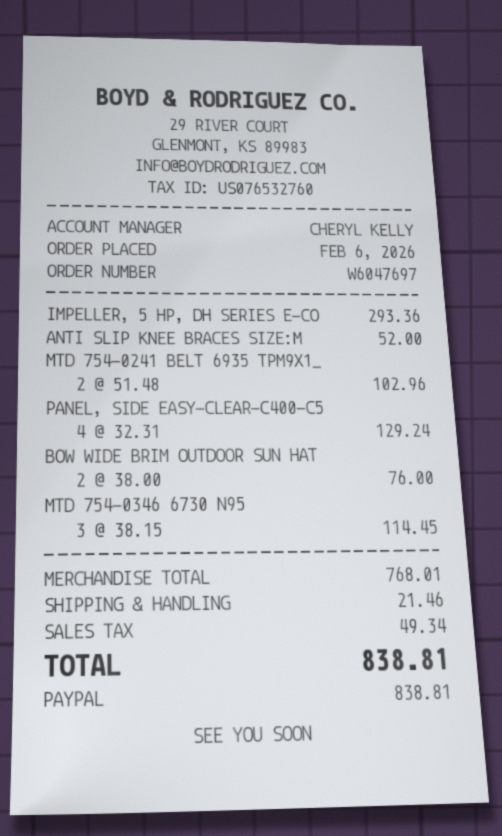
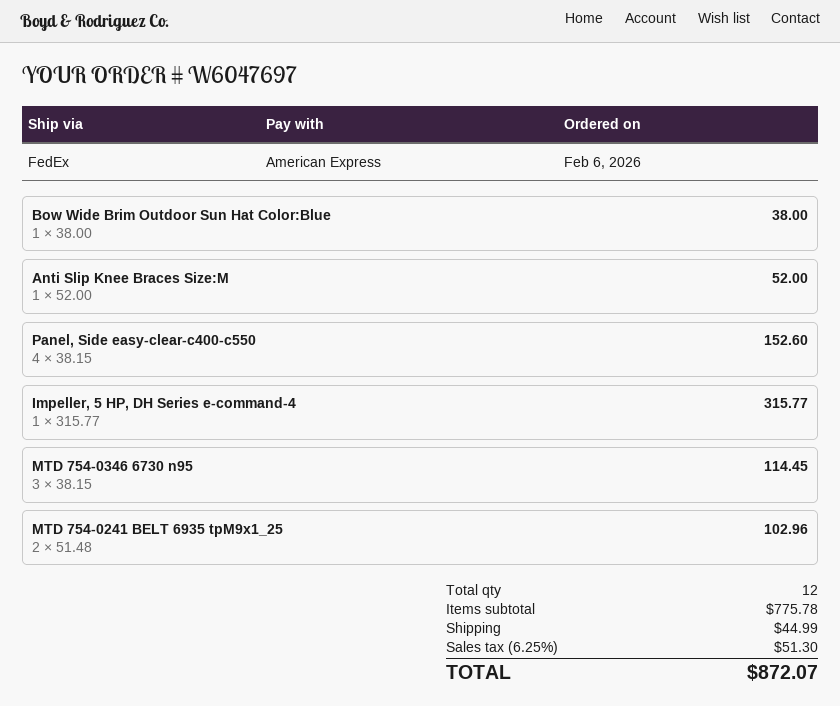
payment method: PayPal -> American Express
IMPELLER, 5 HP, DH SERIES E-CO: 1 x 293.36 = 293.36 -> 1 x 315.77 = 315.77
PANEL, SIDE EASY-CLEAR-C400-C5: 4 x 32.31 = 129.24 -> 4 x 38.15 = 152.60
BOW WIDE BRIM OUTDOOR SUN HAT: 2 x 38.00 = 76.00 -> 1 x 38.00 = 38.00
subtotal: 768.01 -> 775.78
shipping: 21.46 -> 44.99
tax: 49.34 -> 51.30
total: 838.81 -> 872.07

